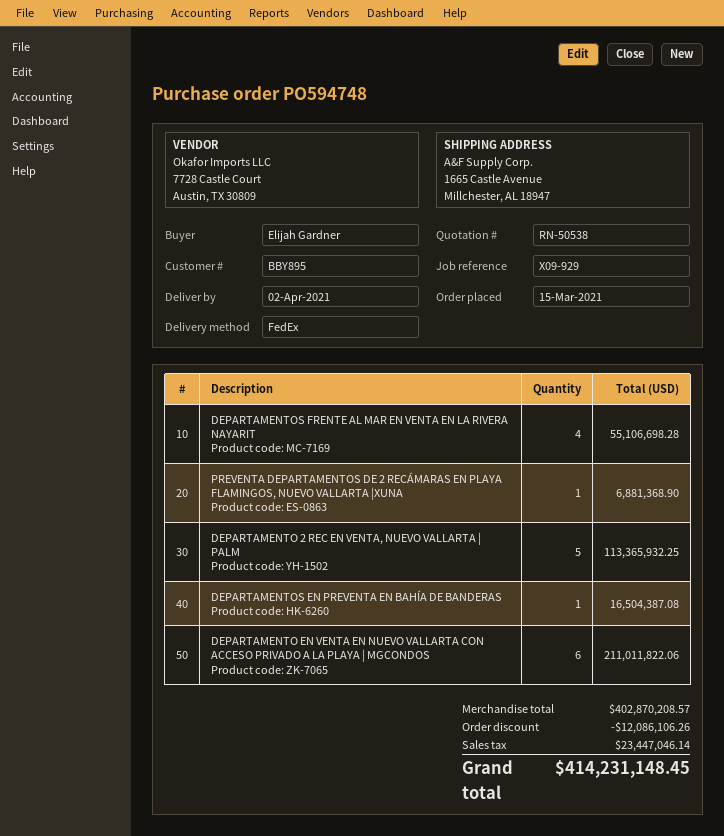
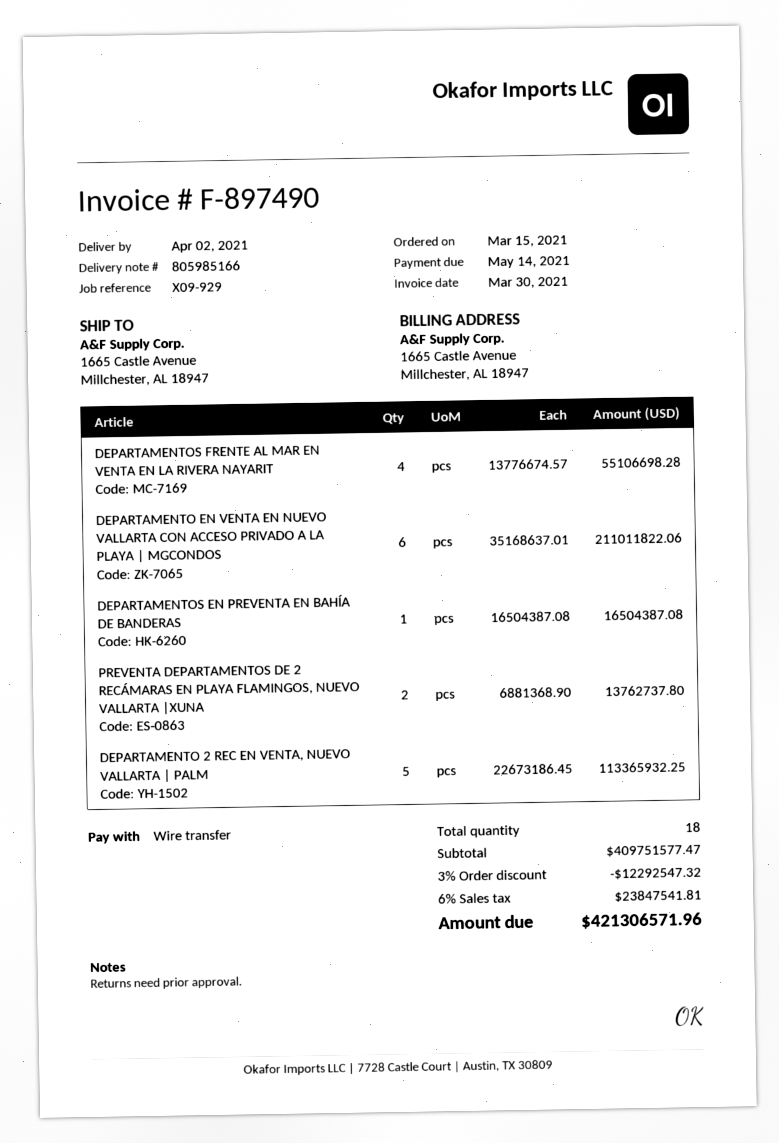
PREVENTA DEPARTAMENTOS DE 2 RECÁMARAS EN PLAYA FLAMINGOS, NUEVO VALLARTA |XUNA: 1 for 6881368.90 -> 2 for 13762737.80
subtotal: 402870208.57 -> 409751577.47
discount: 12086106.26 -> 12292547.32
tax: 23447046.14 -> 23847541.81
total: 414231148.45 -> 421306571.96

